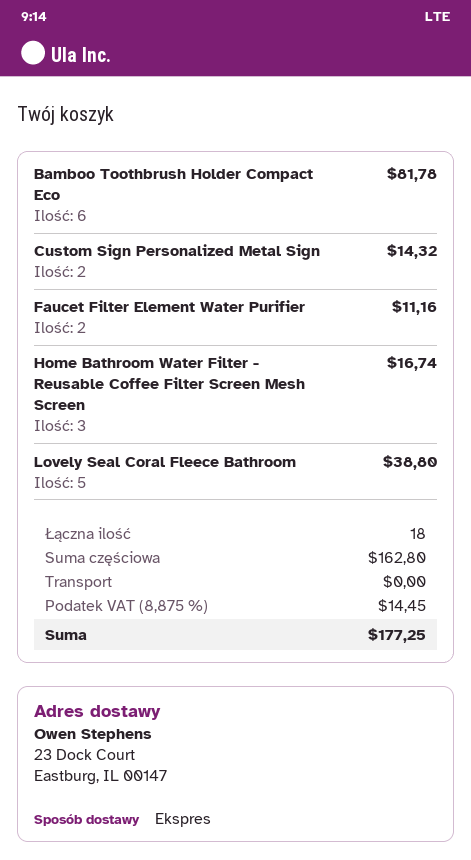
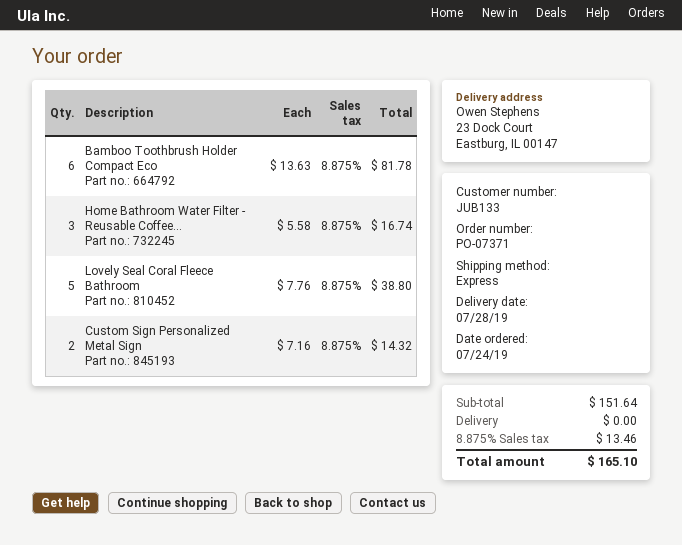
Faucet Filter Element Water Purifier: 2 for 11.16 -> none
subtotal: 162.80 -> 151.64
tax: 8.875% = 14.45 -> 8.875% = 13.46
total: 177.25 -> 165.10

